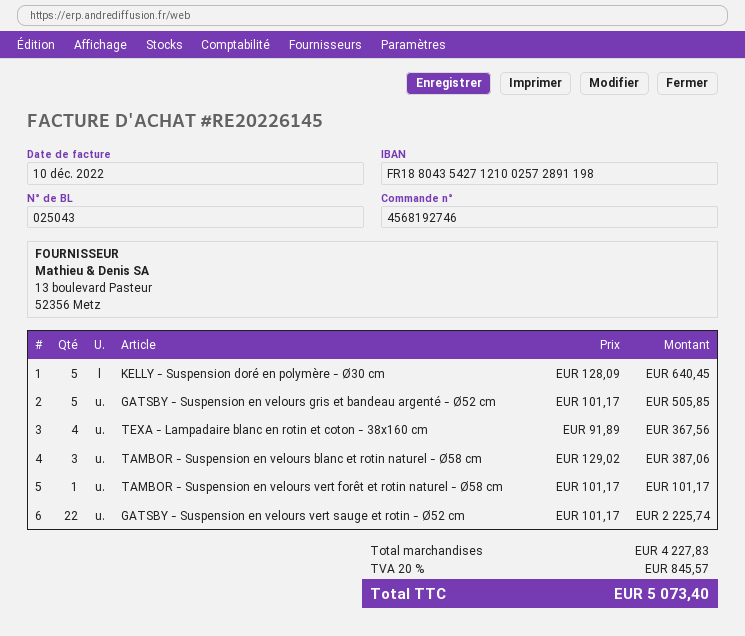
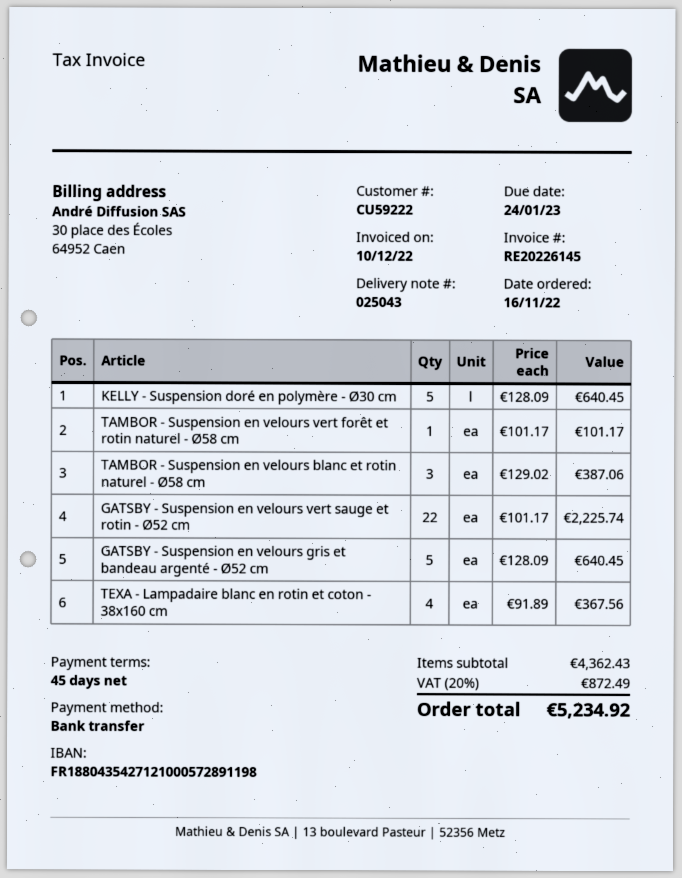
bank account: FR1880435427121002572891198 -> FR1880435427121000572891198
GATSBY - Suspension en velours gris et bandeau argenté - Ø52 cm: 5 x 101.17 = 505.85 -> 5 x 128.09 = 640.45
subtotal: 4227.83 -> 4362.43
tax: 20% = 845.57 -> 20% = 872.49
total: 5073.40 -> 5234.92

